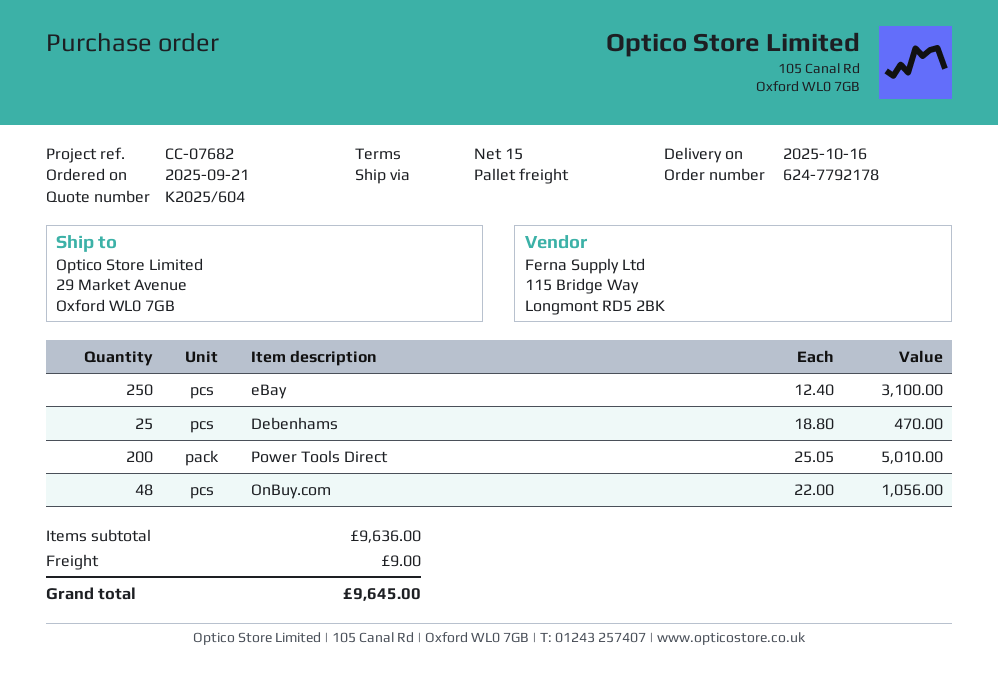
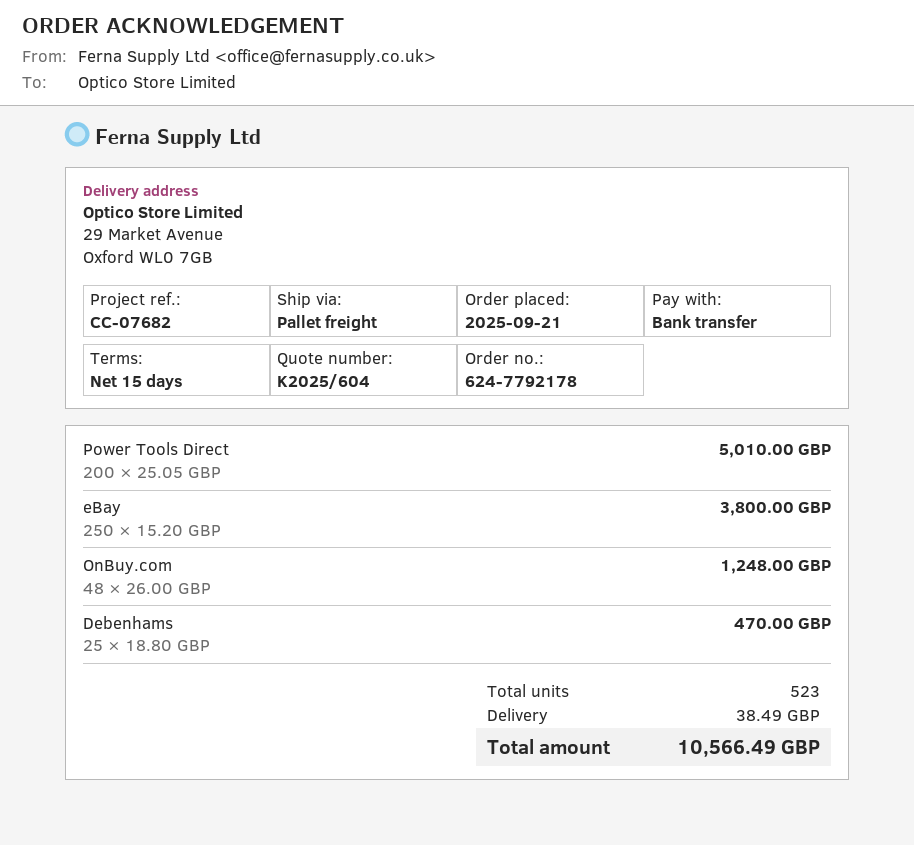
eBay: 250 x 12.40 = 3100.00 -> 250 x 15.20 = 3800.00
OnBuy.com: 48 x 22.00 = 1056.00 -> 48 x 26.00 = 1248.00
shipping: 9.00 -> 38.49
total: 9645.00 -> 10566.49

